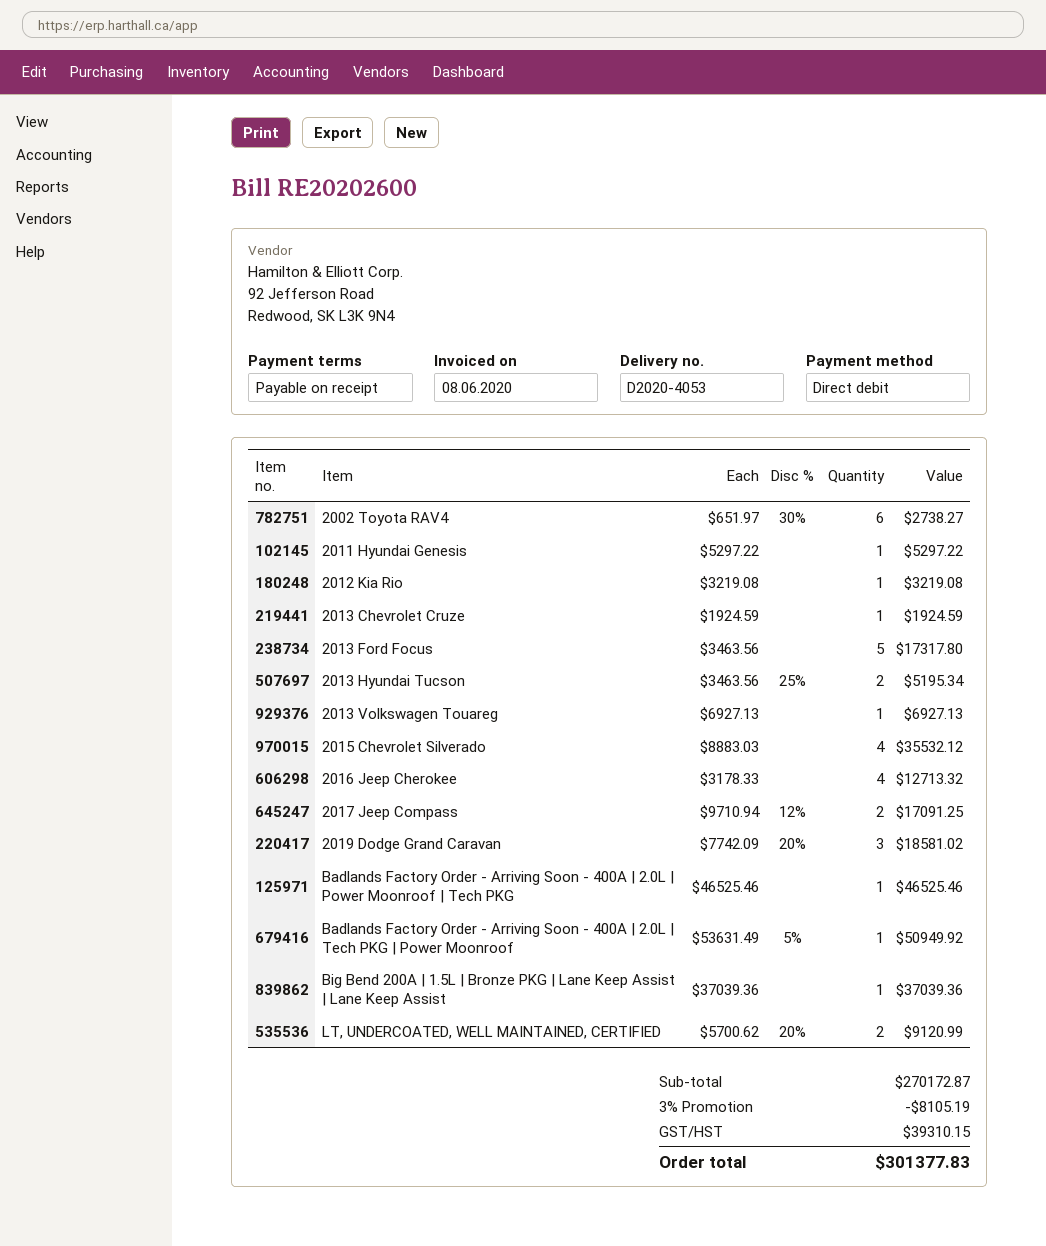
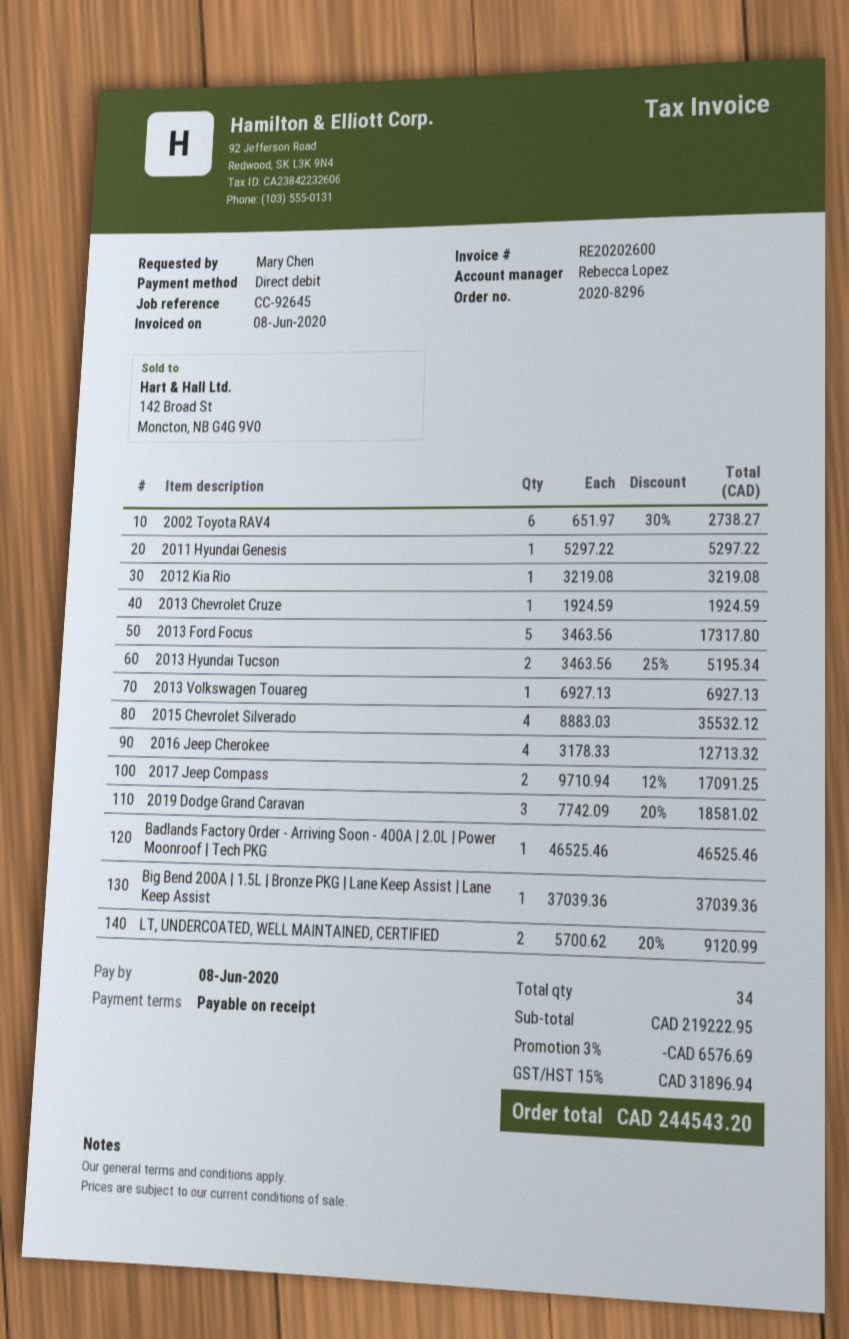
Badlands Factory Order - Arriving Soon - 400A | 2.0L | Tech PKG | Power Moonroof: 1 x 53631.49 - 5% = 50949.92 -> none
subtotal: 270172.87 -> 219222.95
discount: 3% = 8105.19 -> 3% = 6576.69
tax: 39310.15 -> 31896.94
total: 301377.83 -> 244543.20

